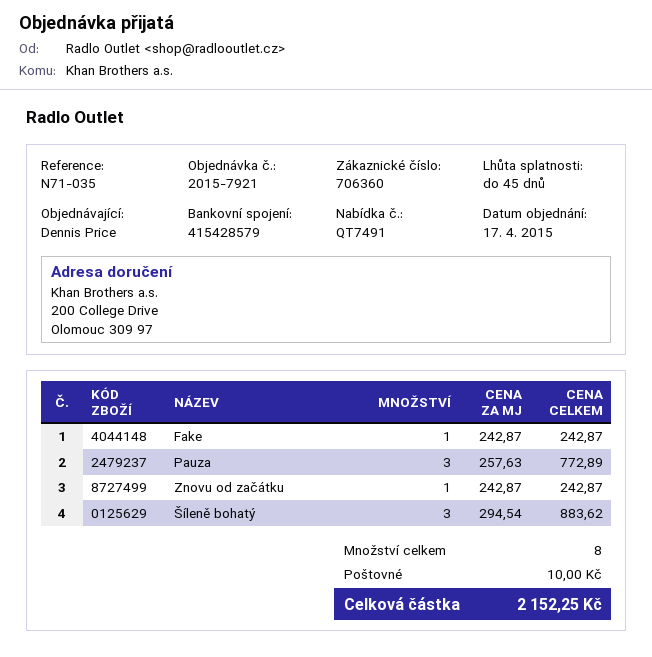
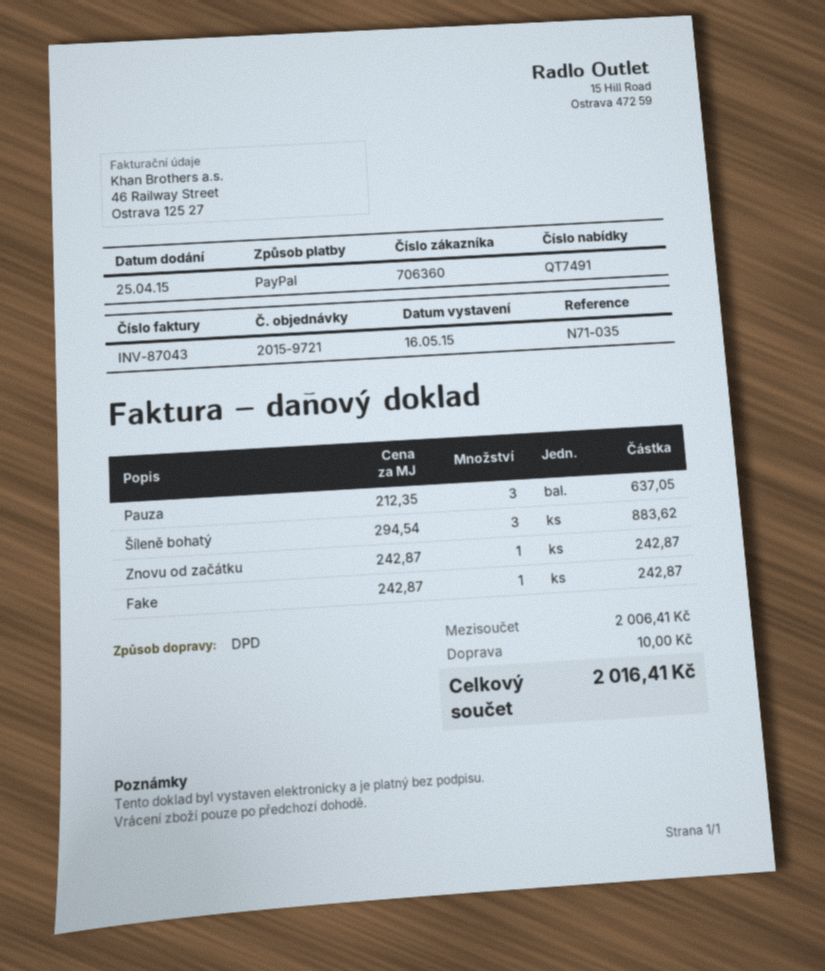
order number: 2015-7921 -> 2015-9721
Pauza: 3 x 257.63 = 772.89 -> 3 x 212.35 = 637.05
total: 2152.25 -> 2016.41

